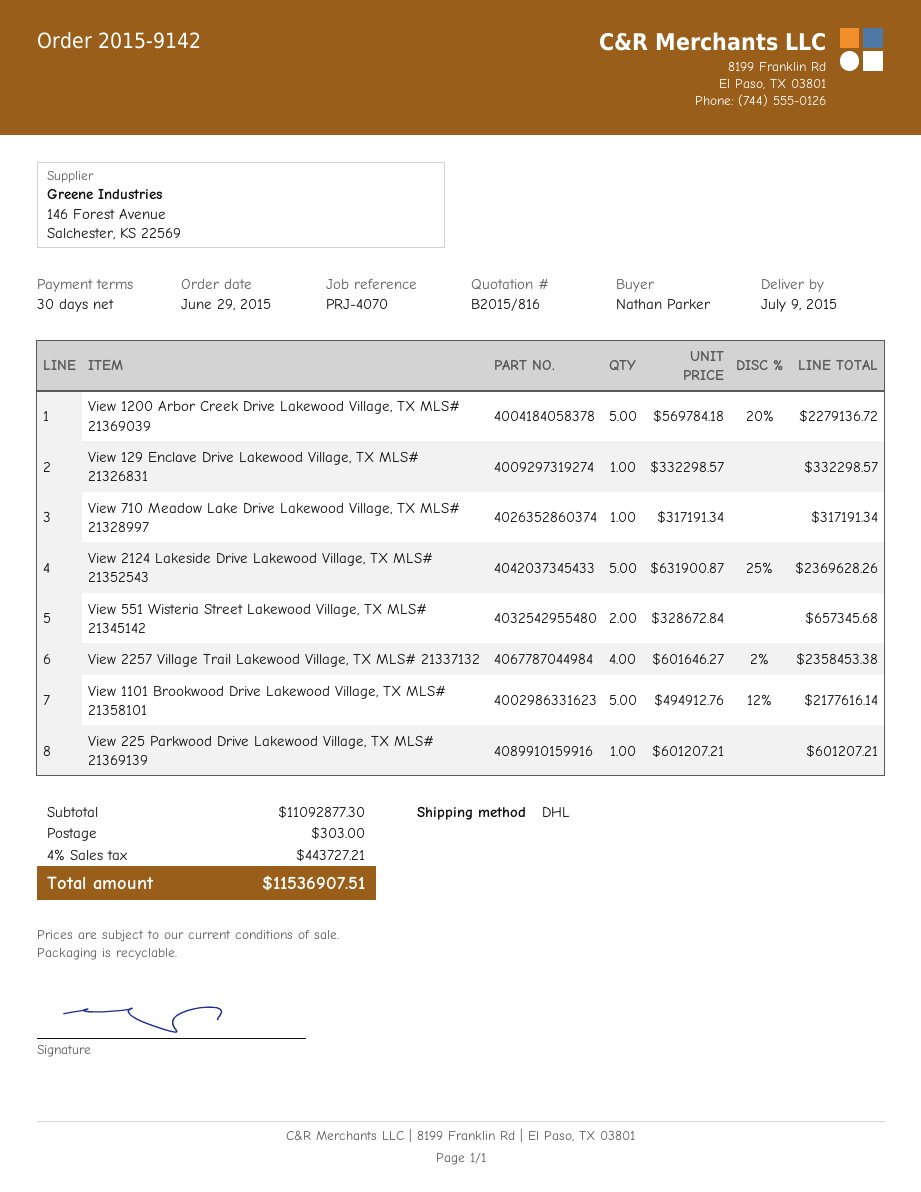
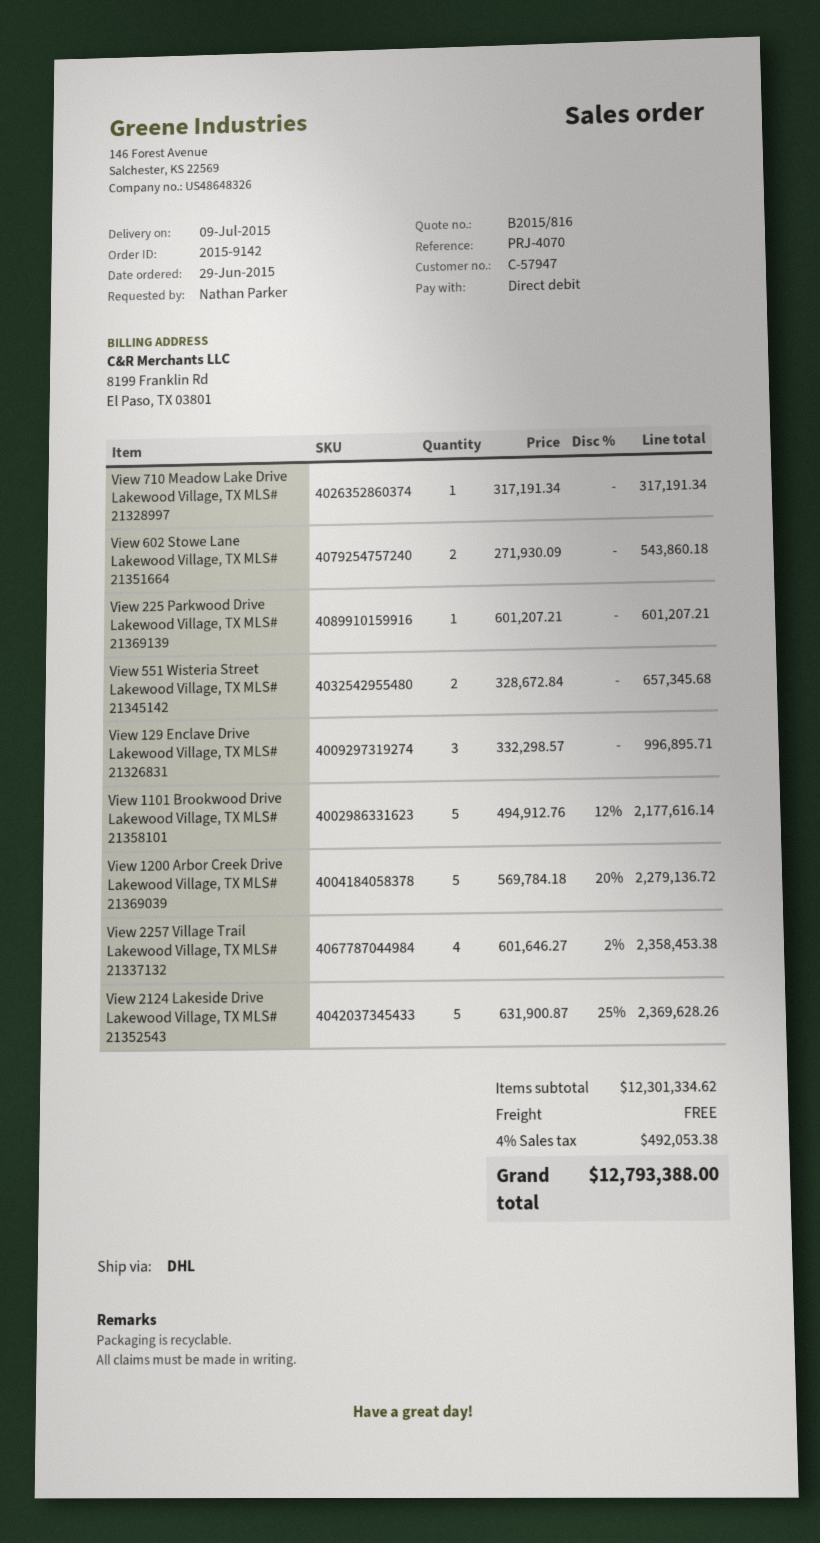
View 129 Enclave Drive Lakewood Village, TX MLS# 21326831: 1 x 332298.57 = 332298.57 -> 3 x 332298.57 = 996895.71
View 602 Stowe Lane Lakewood Village, TX MLS# 21351664: none -> 2 x 271930.09 = 543860.18
subtotal: 11092877.30 -> 12301334.62
shipping: 303.00 -> 0.00
tax: 4% = 443727.21 -> 4% = 492053.38
total: 11536907.51 -> 12793388.00

